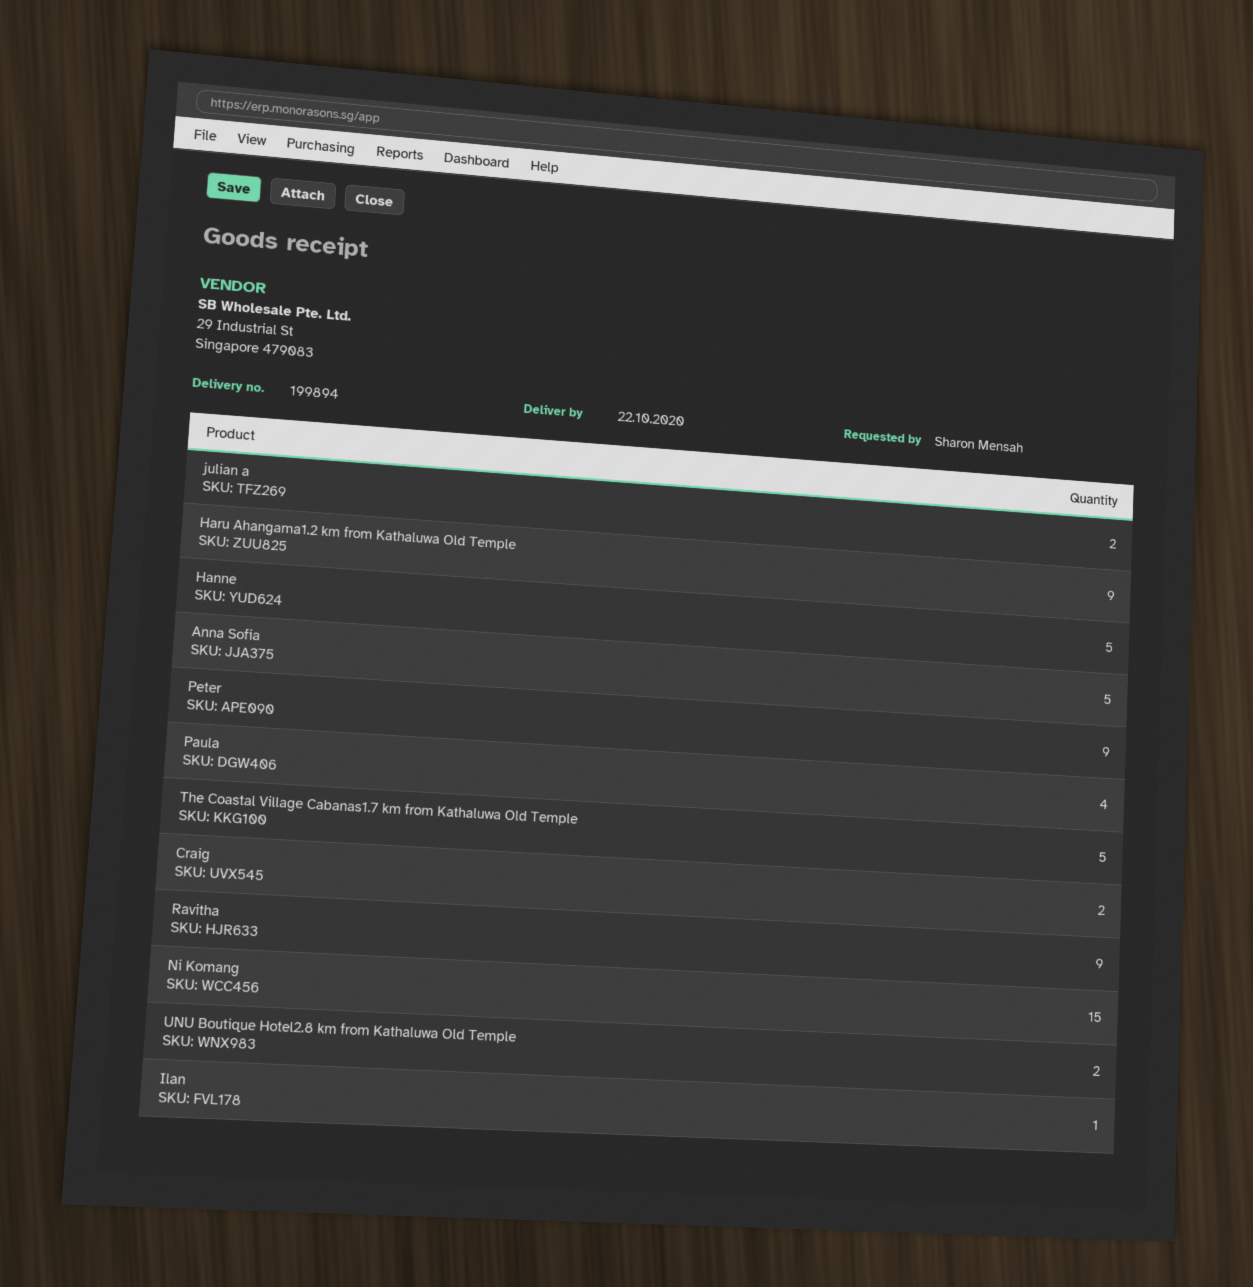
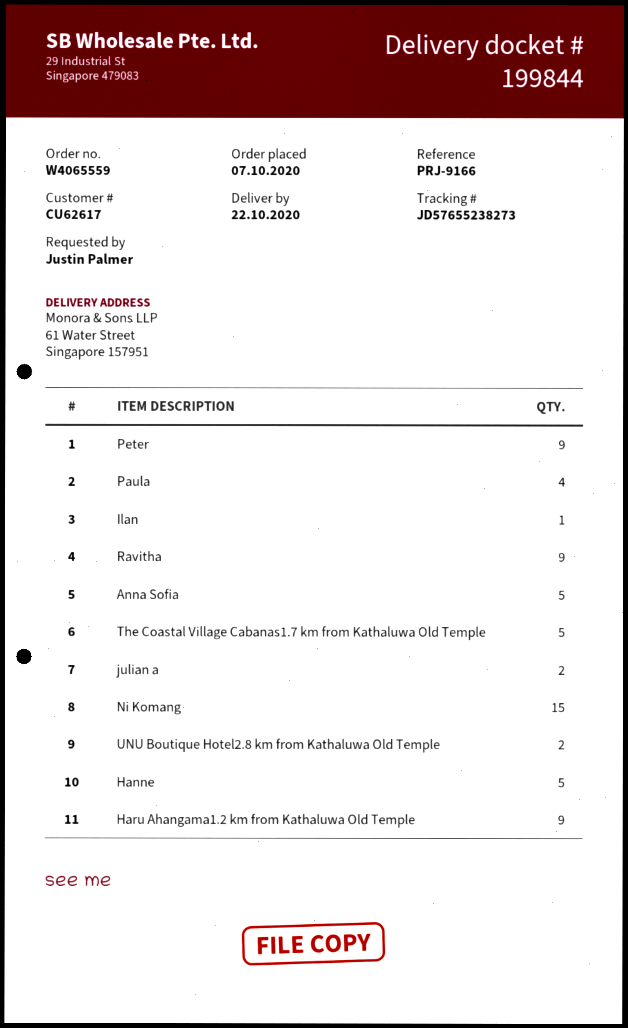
delivery note number: 199894 -> 199844
ordered by: Sharon Mensah -> Justin Palmer
Craig: 2 -> none

